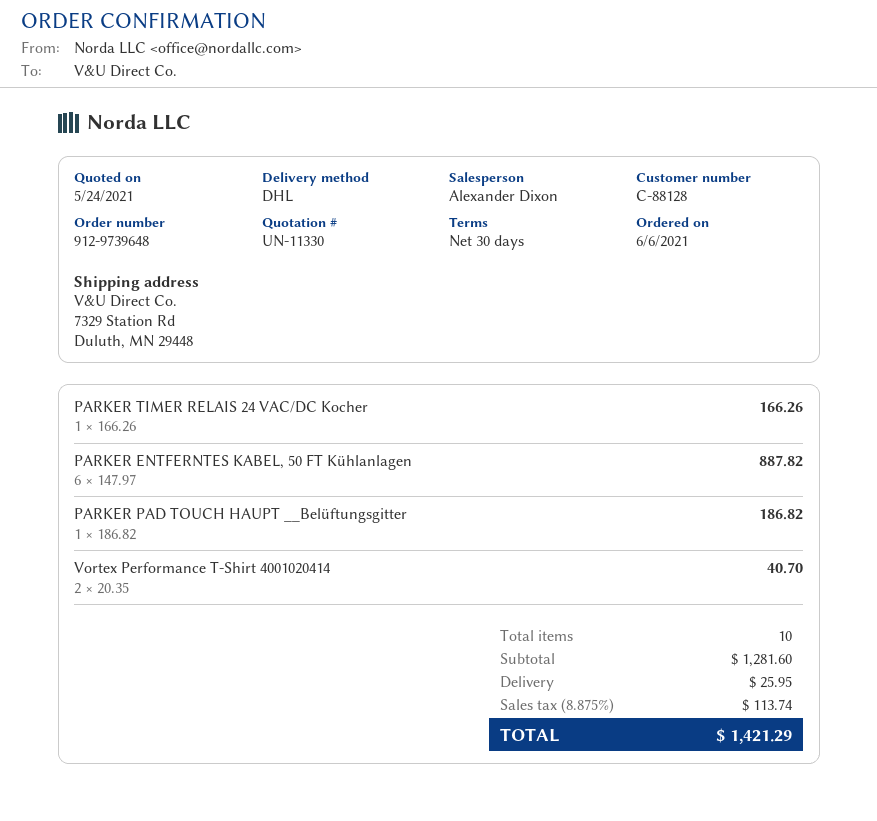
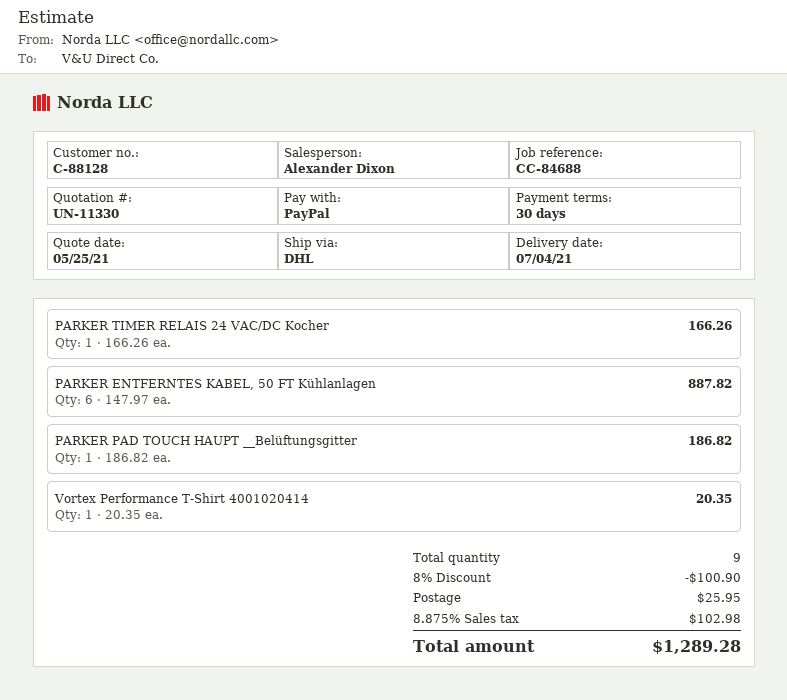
quote date: 2021-05-24 -> 2021-05-25
Vortex Performance T-Shirt 4001020414: 2 x 20.35 = 40.70 -> 1 x 20.35 = 20.35
total quantity: 10 -> 9
discount: none -> 8% = 100.90
tax: 8.875% = 113.74 -> 8.875% = 102.98
total: 1421.29 -> 1289.28

